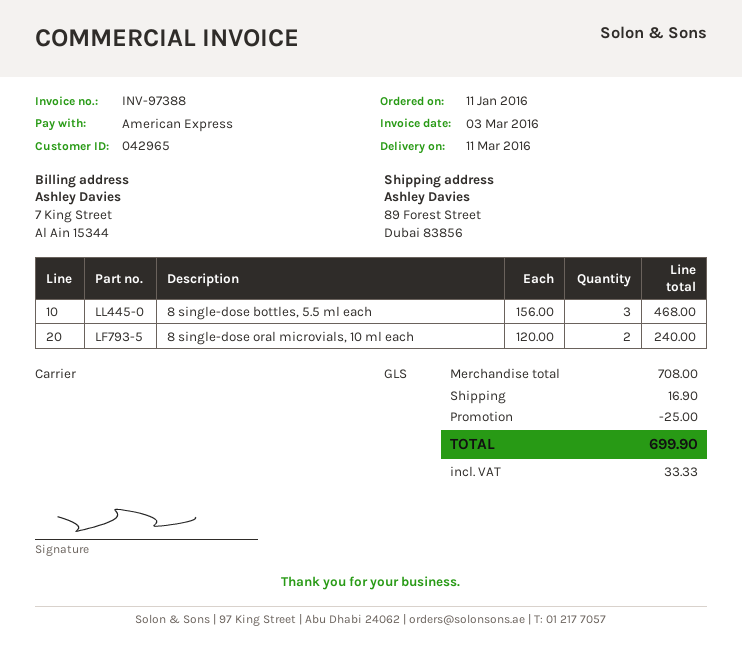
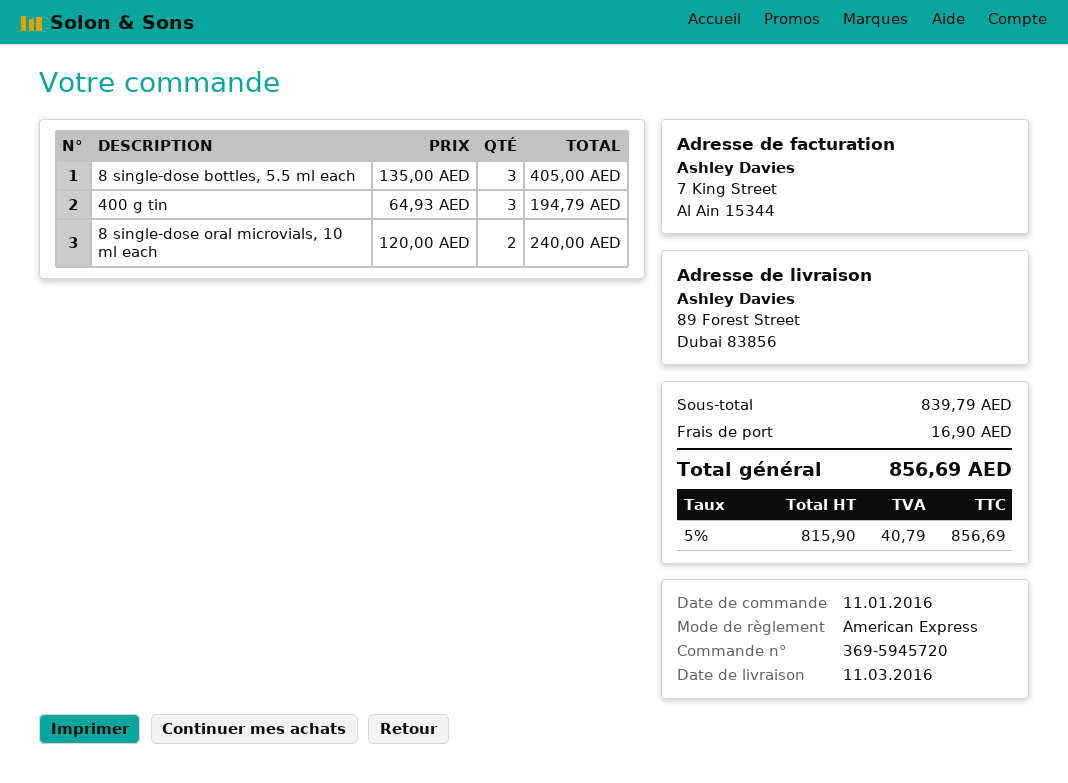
8 single-dose bottles, 5.5 ml each: 3 x 156.00 = 468.00 -> 3 x 135.00 = 405.00
400 g tin: none -> 3 x 64.93 = 194.79
subtotal: 708.00 -> 839.79
discount: 25.00 -> none
tax: 33.33 -> 40.79
total: 699.90 -> 856.69

